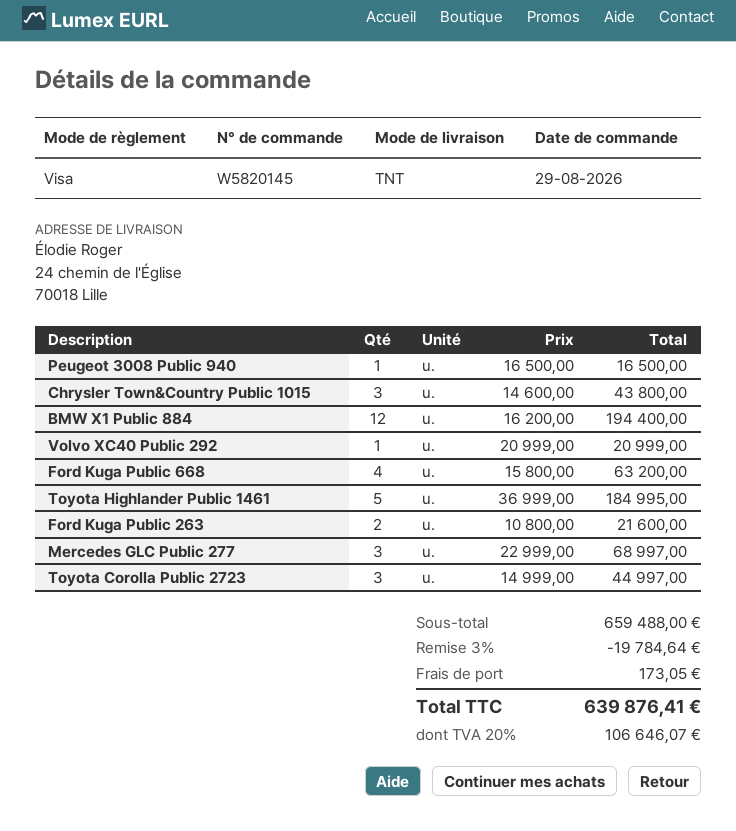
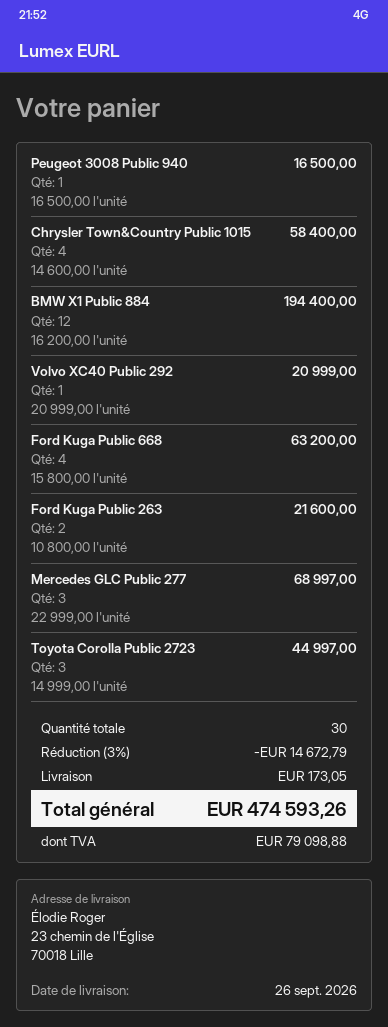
ship to: 24 chemin de l'Église, 70018 Lille -> 23 chemin de l'Église, 70018 Lille
Chrysler Town&Country Public 1015: 3 x 14600.00 = 43800.00 -> 4 x 14600.00 = 58400.00
Toyota Highlander Public 1461: 5 x 36999.00 = 184995.00 -> none
discount: 3% = 19784.64 -> 3% = 14672.79
tax: 106646.07 -> 79098.88
total: 639876.41 -> 474593.26

